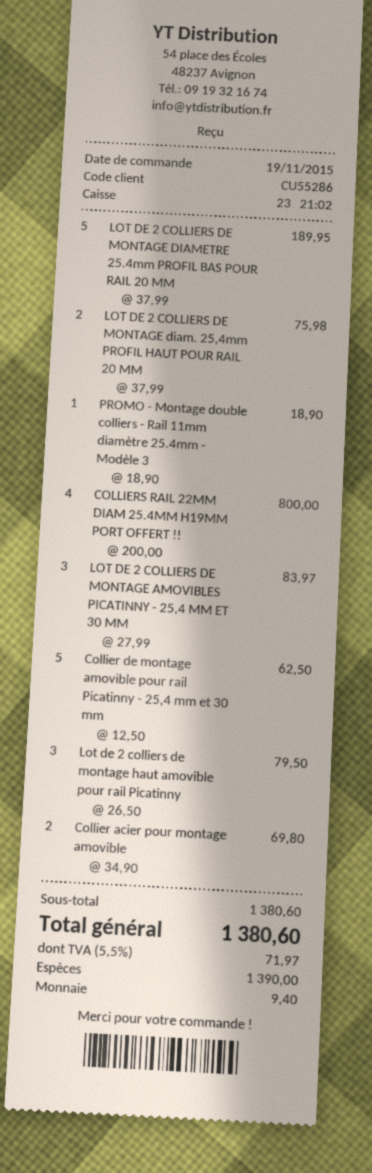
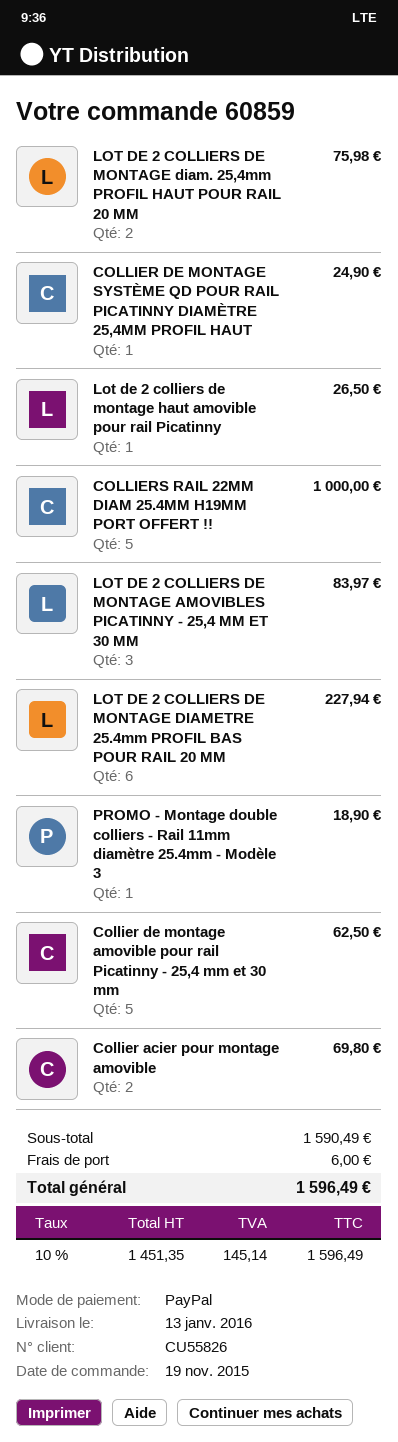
customer number: CU55286 -> CU55826
payment method: cash -> PayPal
LOT DE 2 COLLIERS DE MONTAGE DIAMETRE 25.4mm PROFIL BAS POUR RAIL 20 MM: 5 for 189.95 -> 6 for 227.94
COLLIERS RAIL 22MM DIAM 25.4MM H19MM PORT OFFERT !!: 4 for 800.00 -> 5 for 1000.00
Lot de 2 colliers de montage haut amovible pour rail Picatinny: 3 for 79.50 -> 1 for 26.50
COLLIER DE MONTAGE SYSTÈME QD POUR RAIL PICATINNY DIAMÈTRE 25,4MM PROFIL HAUT: none -> 1 for 24.90
subtotal: 1380.60 -> 1590.49
shipping: none -> 6.00
tax: 5.5% = 71.97 -> 10% = 145.14
total: 1380.60 -> 1596.49

